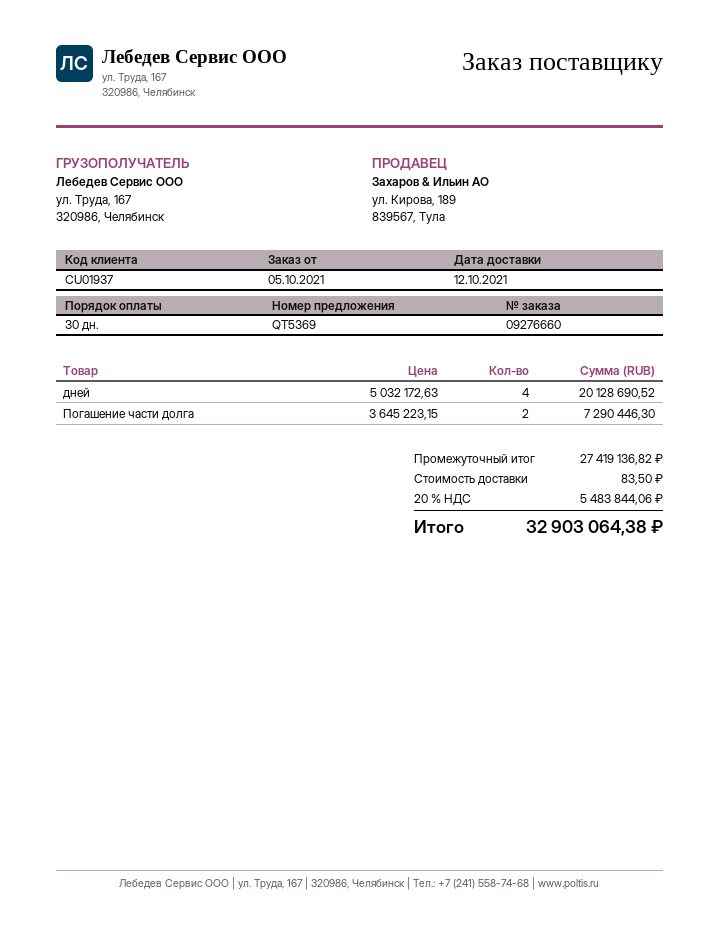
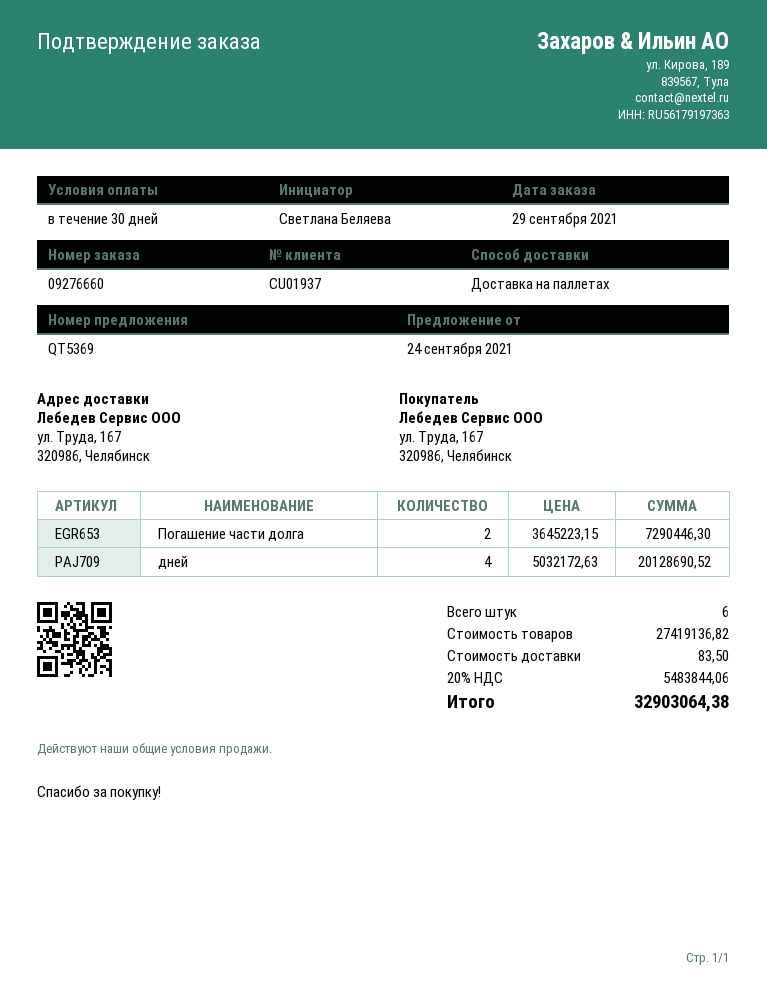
order date: 2021-10-05 -> 2021-09-29

